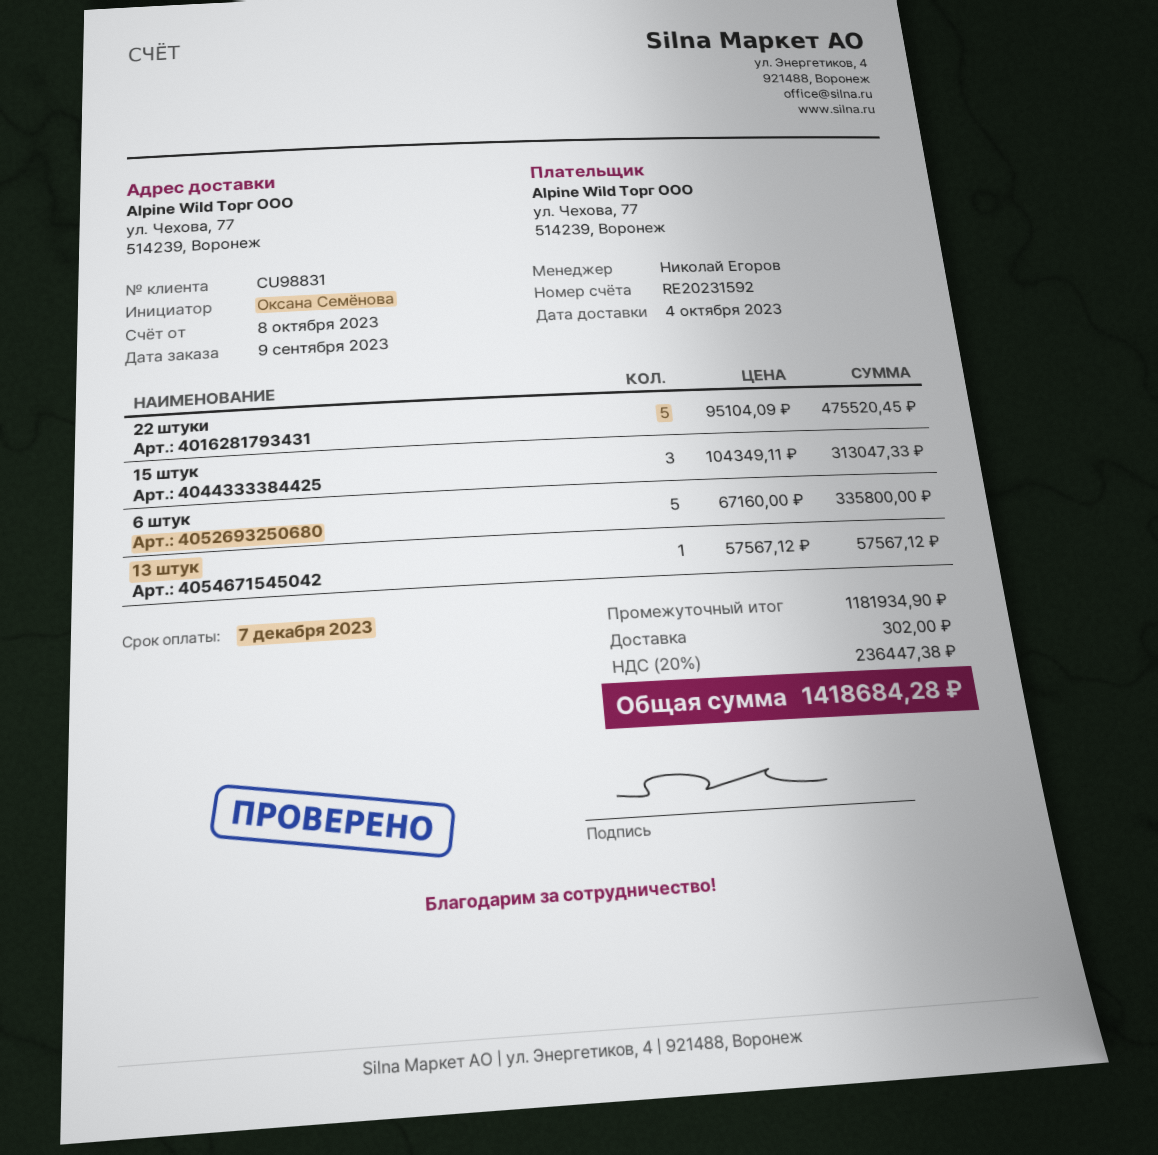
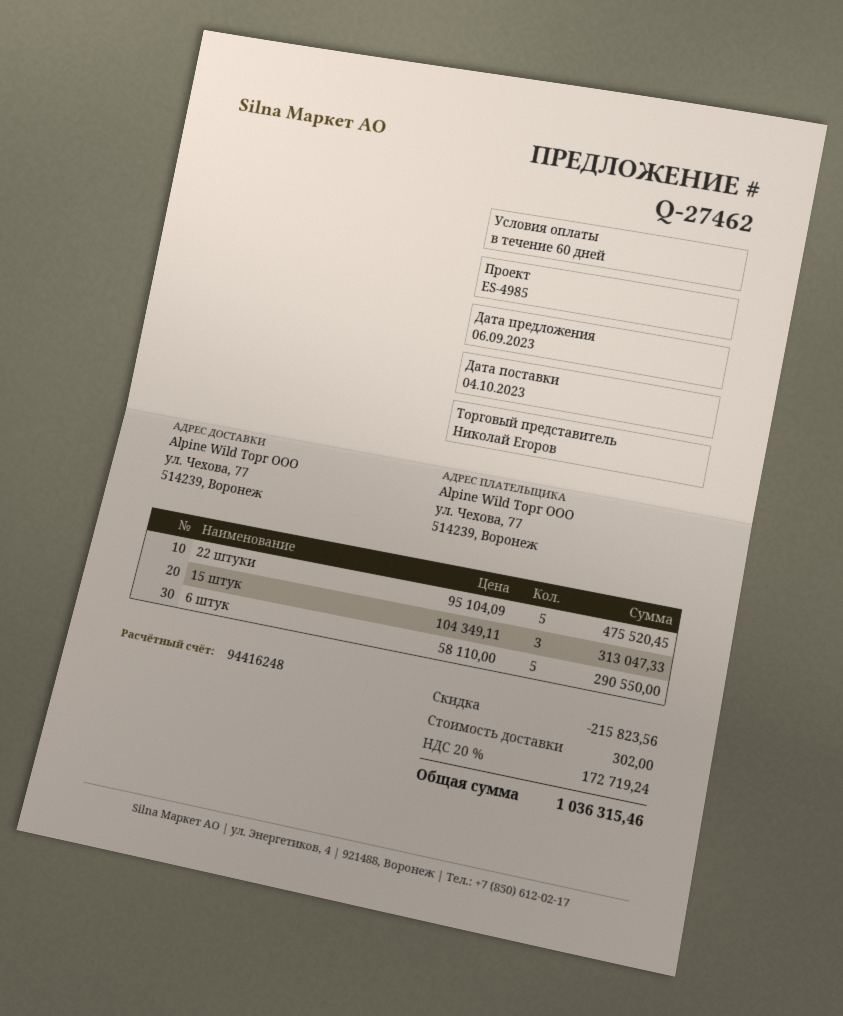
6 штук: 5 x 67160.00 = 335800.00 -> 5 x 58110.00 = 290550.00
13 штук: 1 x 57567.12 = 57567.12 -> none
discount: none -> 215823.56
tax: 20% = 236447.38 -> 20% = 172719.24
total: 1418684.28 -> 1036315.46

